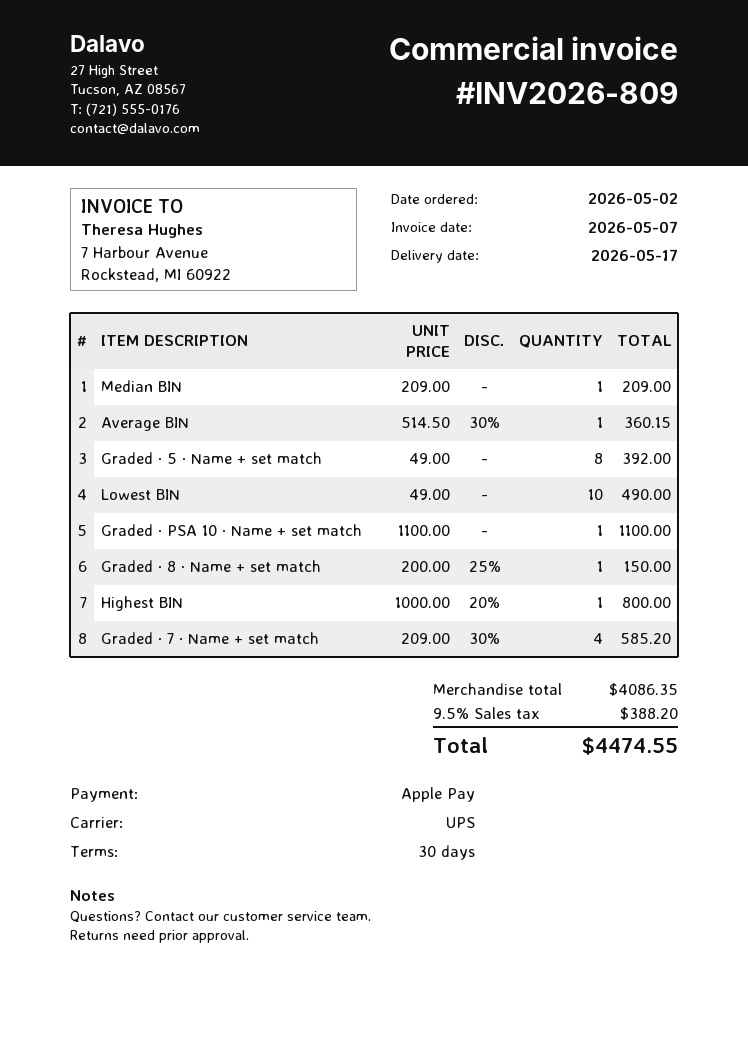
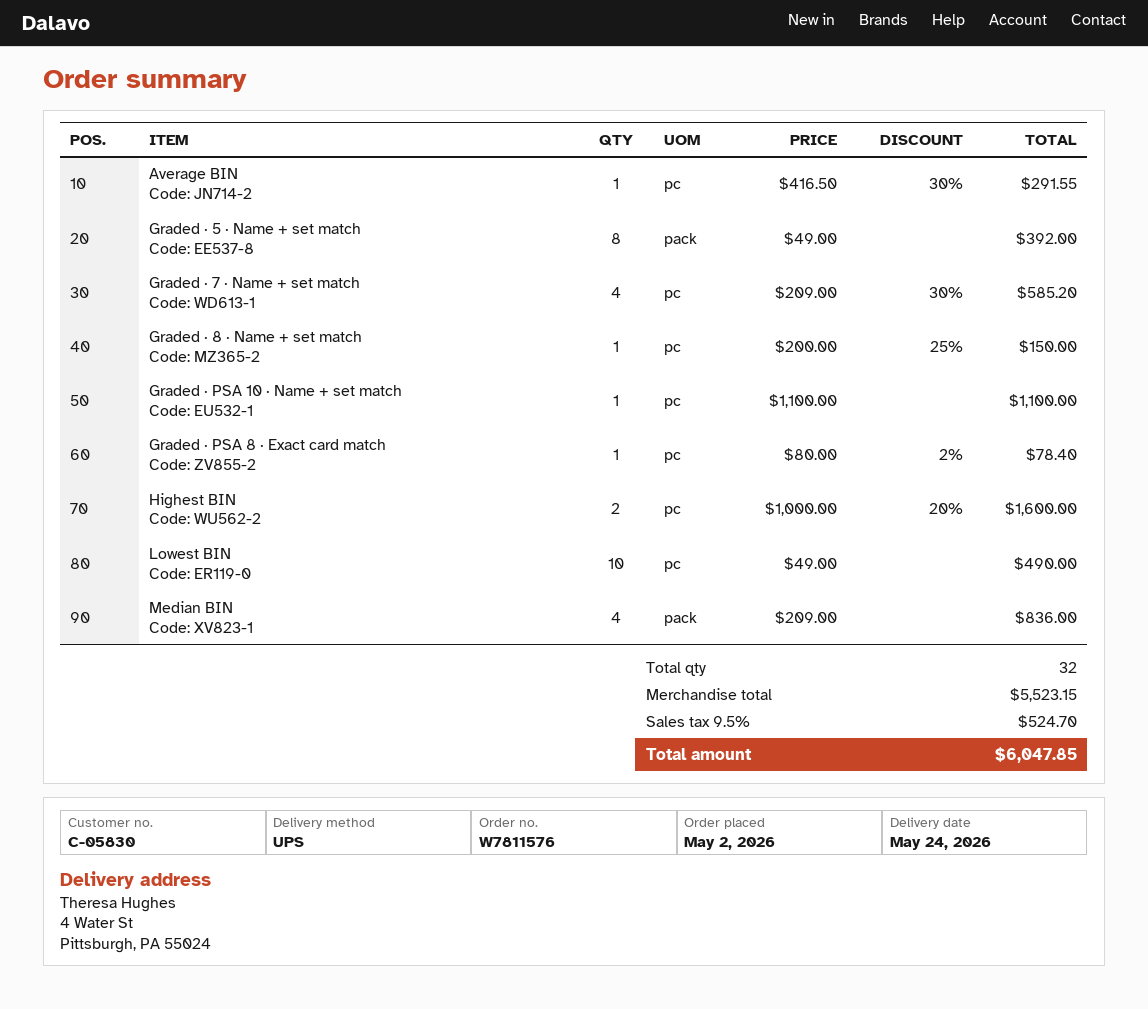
delivery date: 2026-05-17 -> 2026-05-24
Median BIN: 1 x 209.00 = 209.00 -> 4 x 209.00 = 836.00
Average BIN: 1 x 514.50 - 30% = 360.15 -> 1 x 416.50 - 30% = 291.55
Highest BIN: 1 x 1000.00 - 20% = 800.00 -> 2 x 1000.00 - 20% = 1600.00
Graded · PSA 8 · Exact card match: none -> 1 x 80.00 - 2% = 78.40
subtotal: 4086.35 -> 5523.15
tax: 9.5% = 388.20 -> 9.5% = 524.70
total: 4474.55 -> 6047.85

